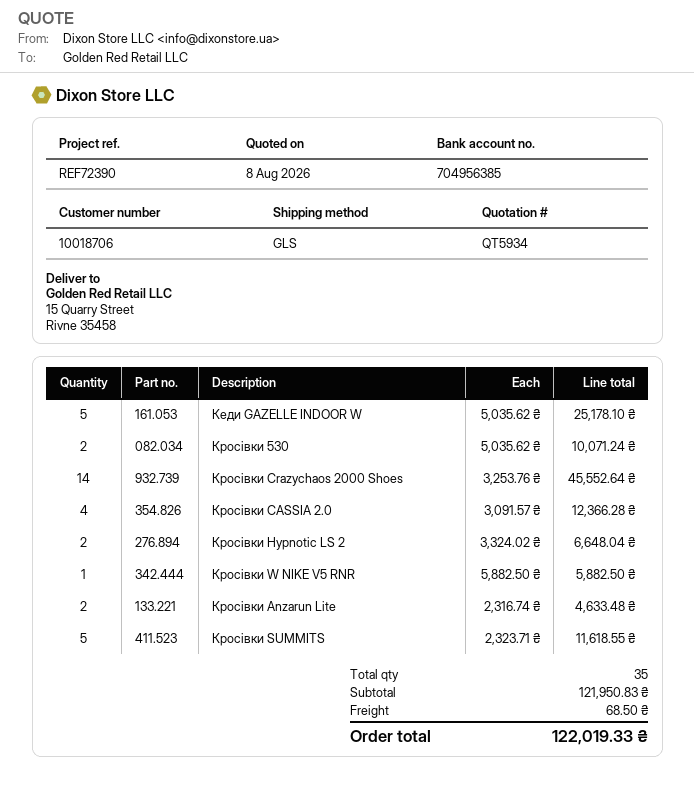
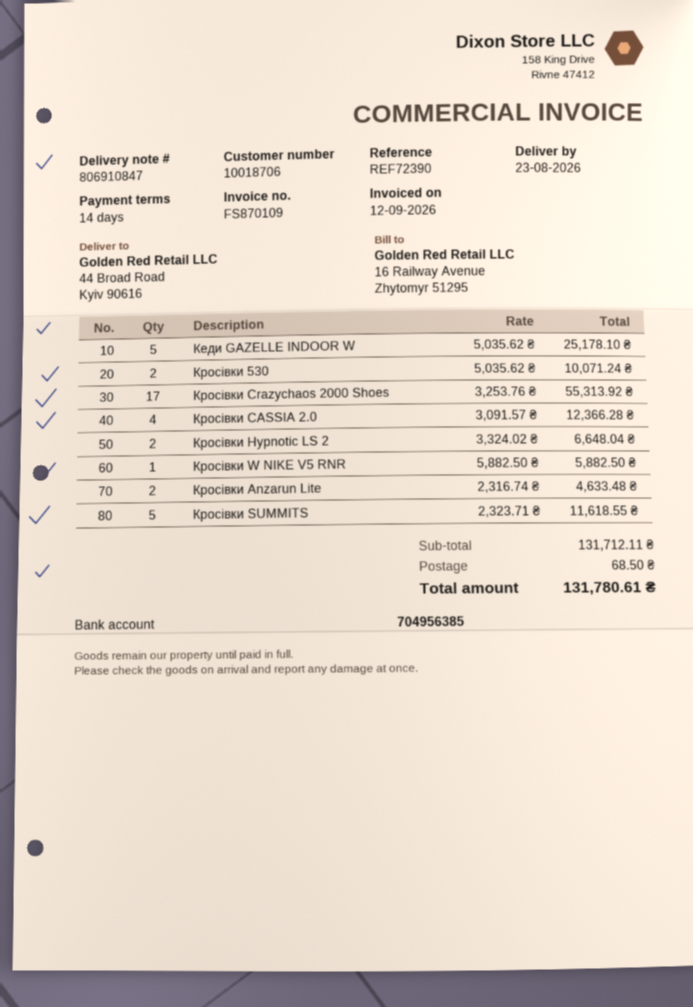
ship to: 15 Quarry Street, Rivne 35458 -> 44 Broad Road, Kyiv 90616
Кросівки Crazychaos 2000 Shoes: 14 x 3253.76 = 45552.64 -> 17 x 3253.76 = 55313.92
subtotal: 121950.83 -> 131712.11
total: 122019.33 -> 131780.61

